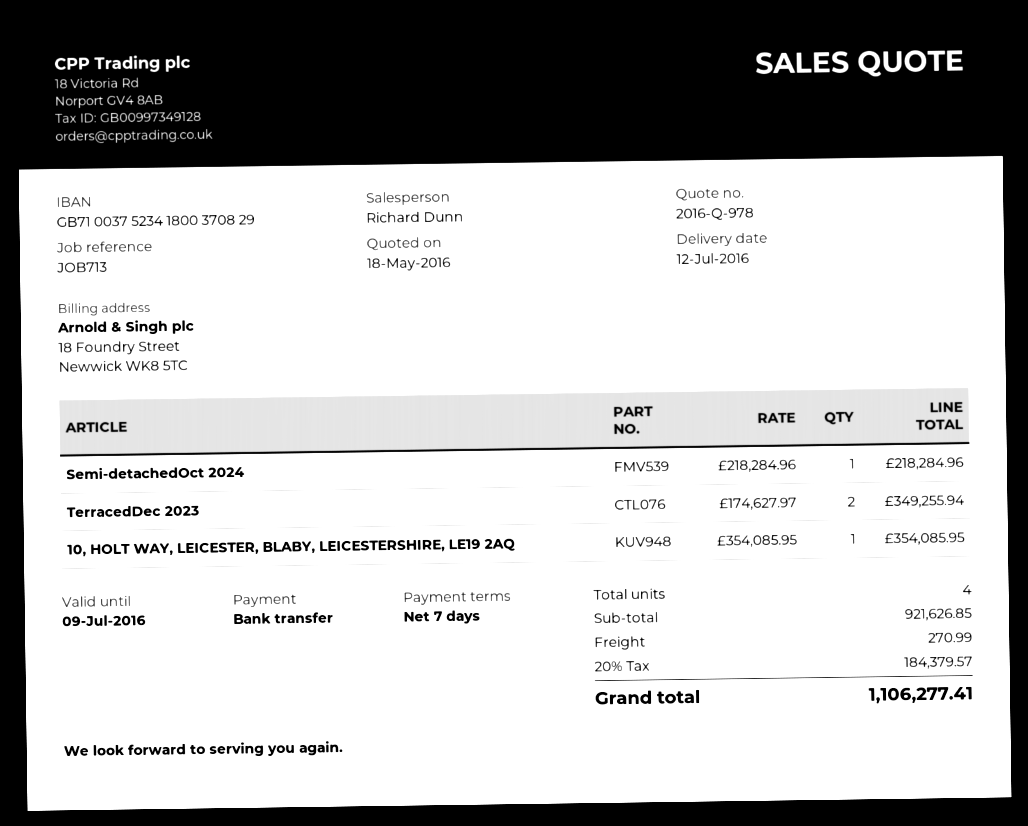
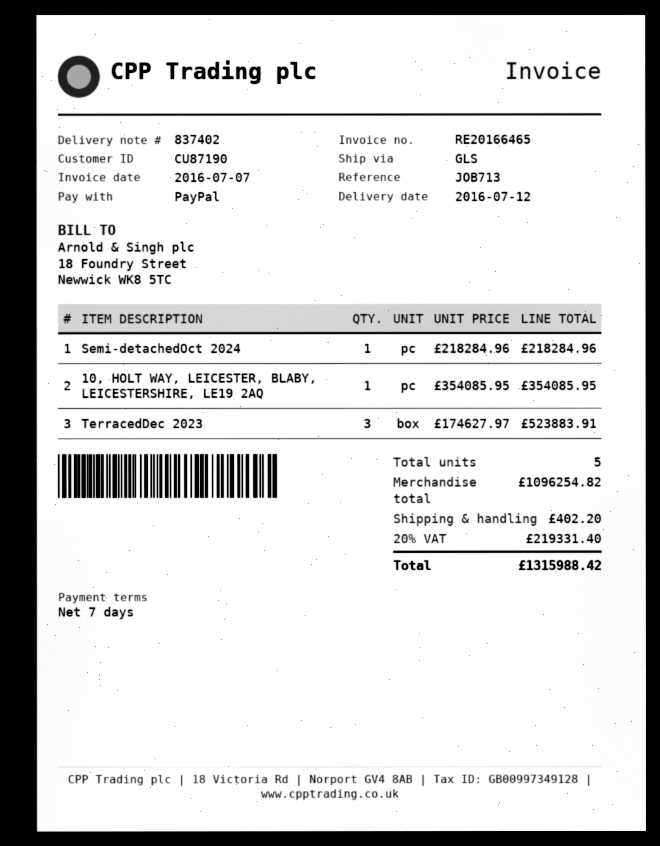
payment method: bank transfer -> PayPal
TerracedDec 2023: 2 x 174627.97 = 349255.94 -> 3 x 174627.97 = 523883.91
total quantity: 4 -> 5
subtotal: 921626.85 -> 1096254.82
shipping: 270.99 -> 402.20
tax: 20% = 184379.57 -> 20% = 219331.40
total: 1106277.41 -> 1315988.42

